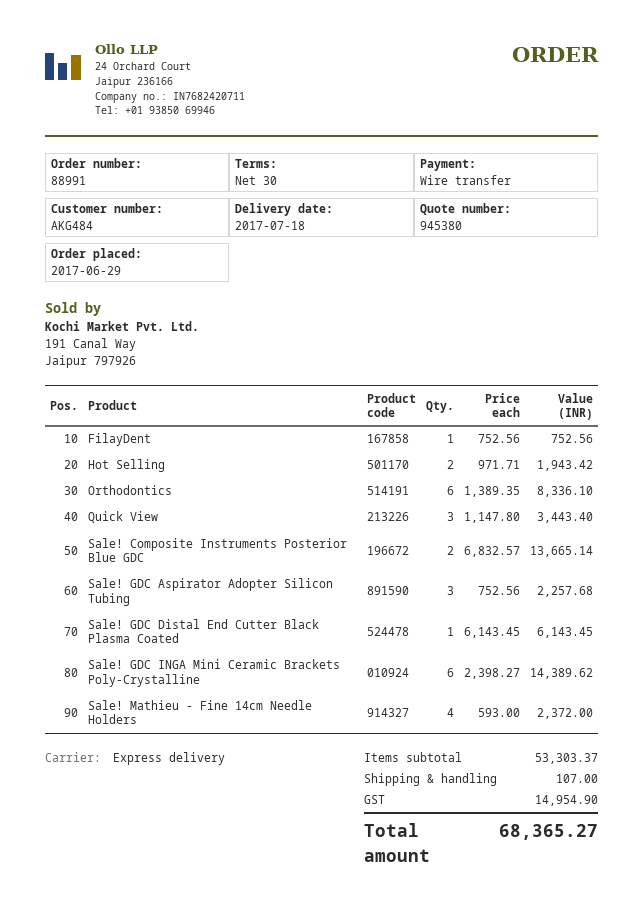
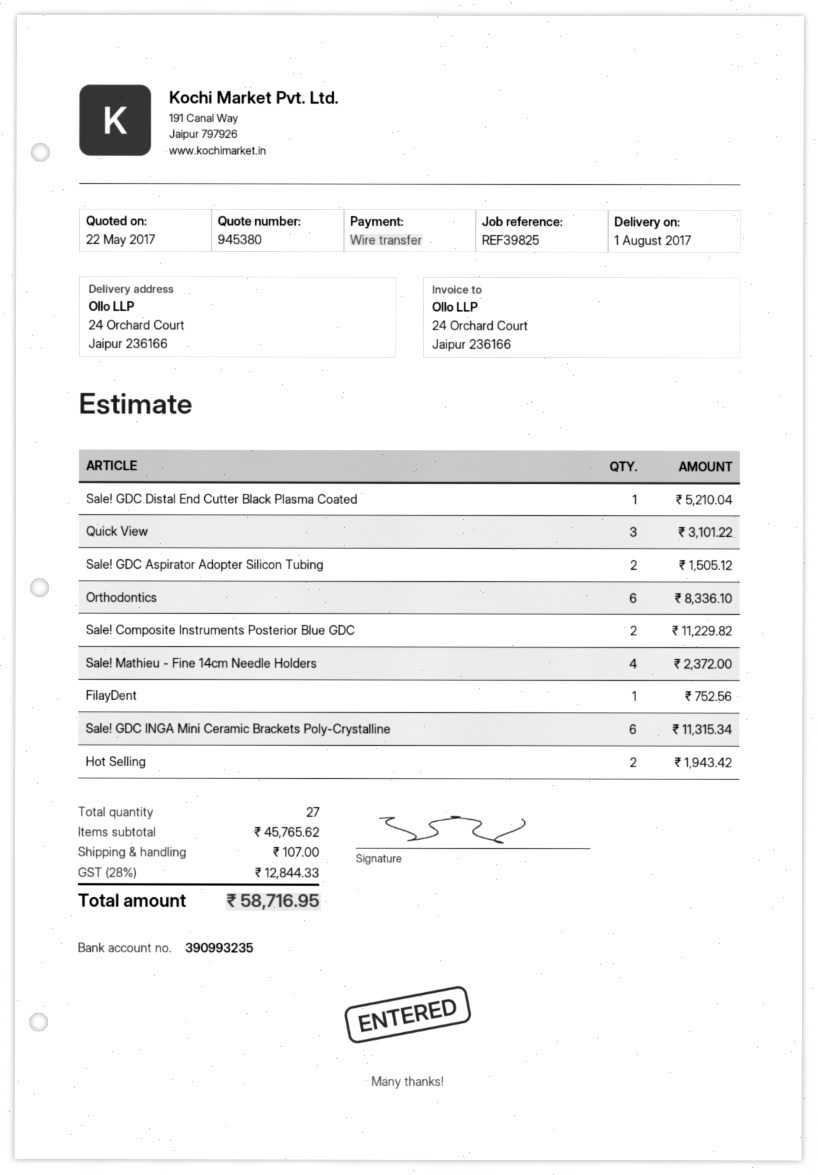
delivery date: 2017-07-18 -> 2017-08-01
Quick View: 3 for 3443.40 -> 3 for 3101.22
Sale! Composite Instruments Posterior Blue GDC: 2 for 13665.14 -> 2 for 11229.82
Sale! GDC Aspirator Adopter Silicon Tubing: 3 for 2257.68 -> 2 for 1505.12
Sale! GDC Distal End Cutter Black Plasma Coated: 1 for 6143.45 -> 1 for 5210.04
Sale! GDC INGA Mini Ceramic Brackets Poly-Crystalline: 6 for 14389.62 -> 6 for 11315.34
subtotal: 53303.37 -> 45765.62
tax: 14954.90 -> 12844.33
total: 68365.27 -> 58716.95

